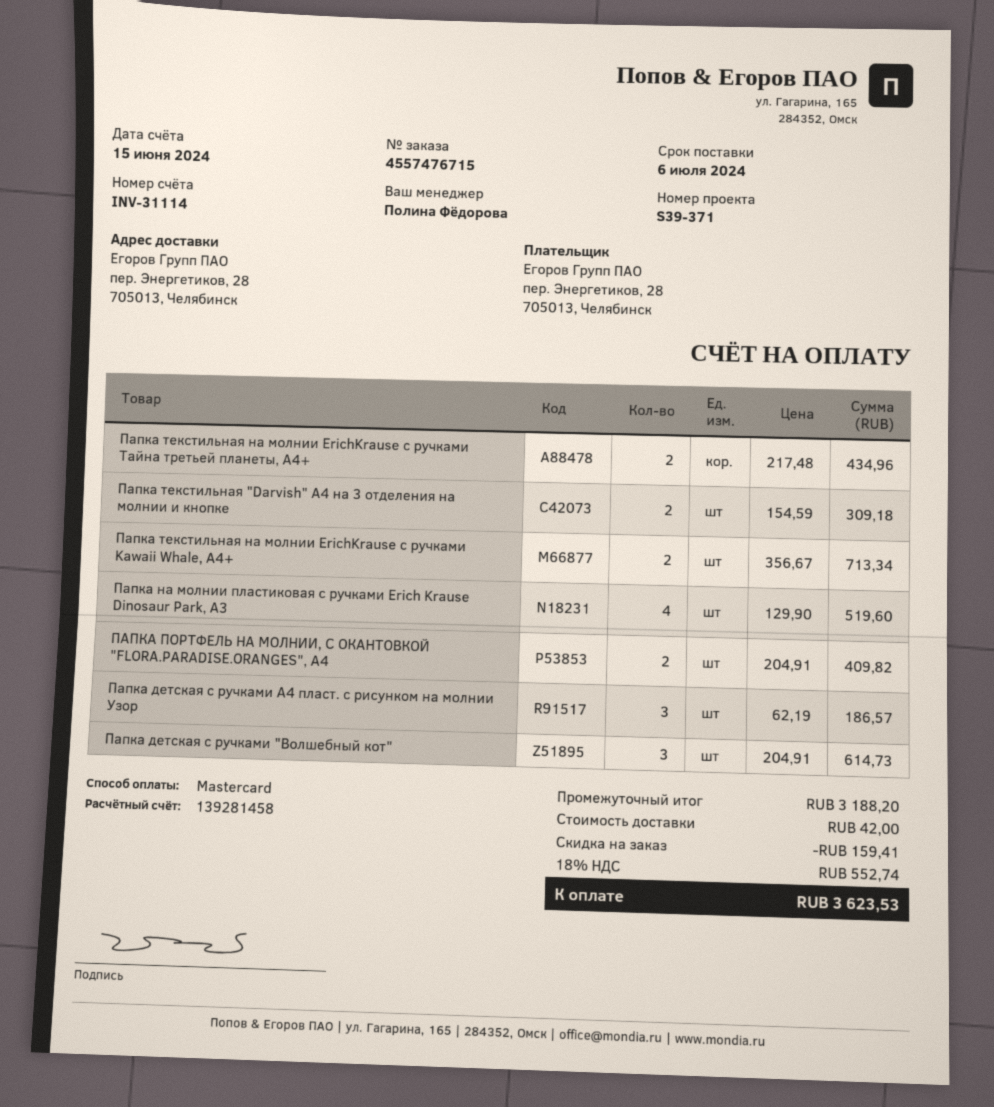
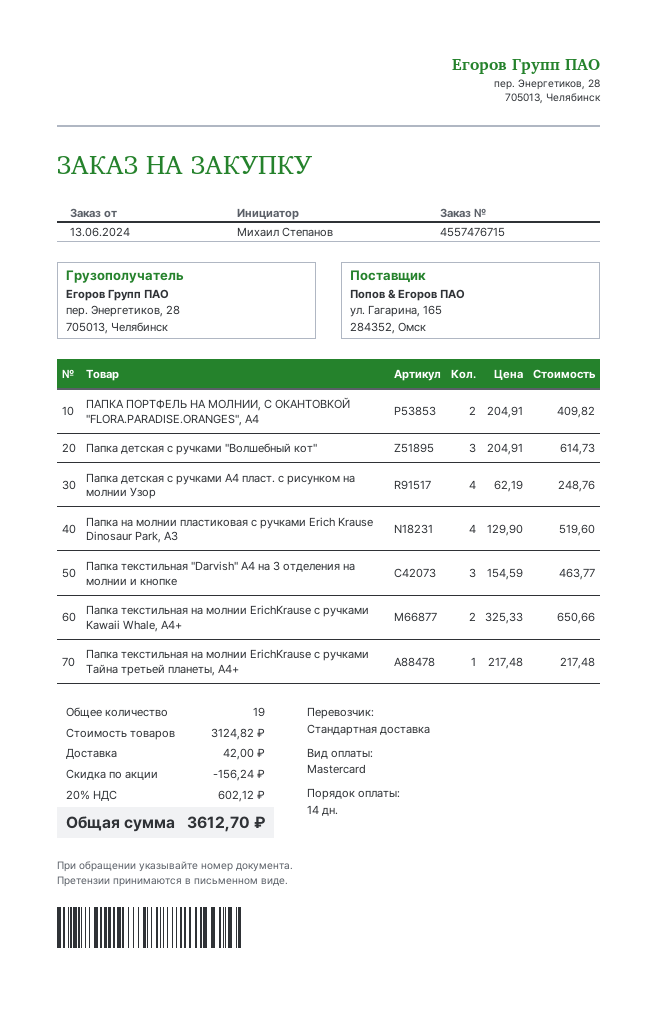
Папка текстильная на молнии ErichKrause с ручками Тайна третьей планеты, A4+: 2 x 217.48 = 434.96 -> 1 x 217.48 = 217.48
Папка текстильная "Darvish" А4 на 3 отделения на молнии и кнопке: 2 x 154.59 = 309.18 -> 3 x 154.59 = 463.77
Папка текстильная на молнии ErichKrause с ручками Kawaii Whale, A4+: 2 x 356.67 = 713.34 -> 2 x 325.33 = 650.66
Папка детская с ручками А4 пласт. с рисунком на молнии Узор: 3 x 62.19 = 186.57 -> 4 x 62.19 = 248.76
subtotal: 3188.20 -> 3124.82
discount: 159.41 -> 156.24
tax: 18% = 552.74 -> 20% = 602.12
total: 3623.53 -> 3612.70

